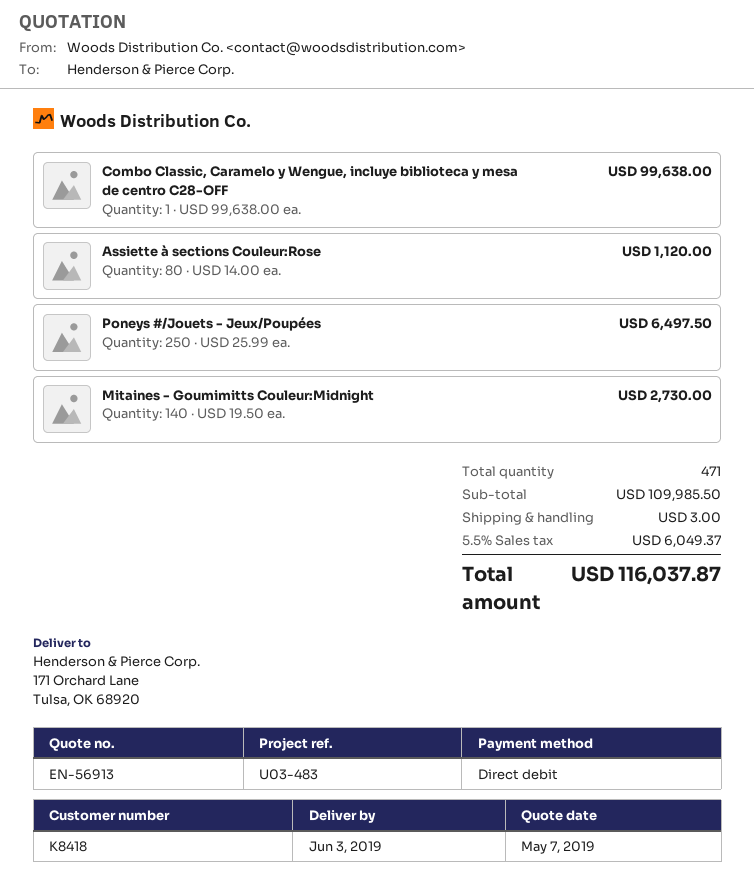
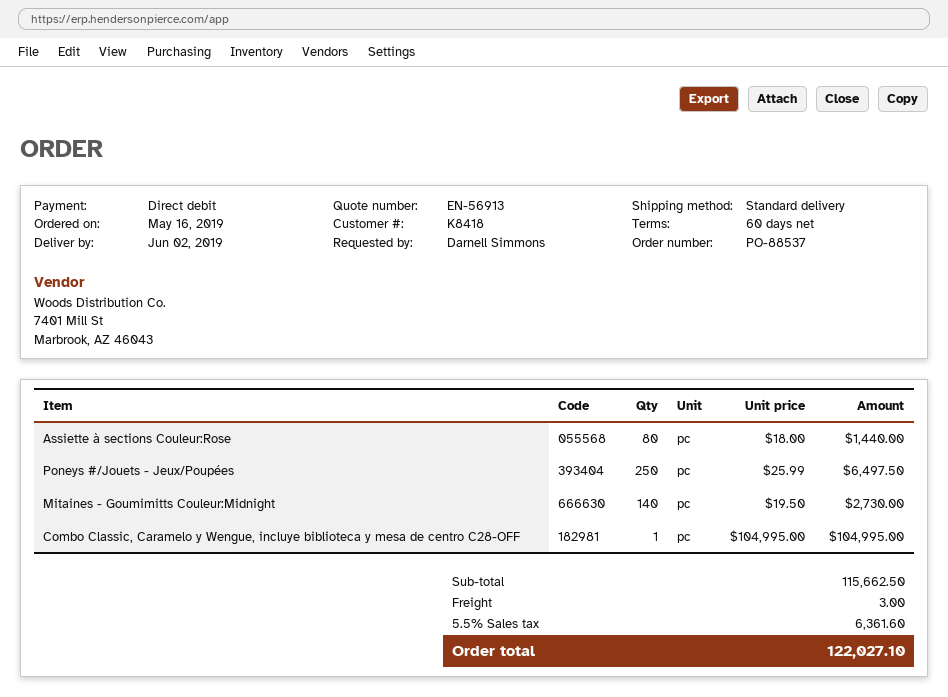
delivery date: 2019-06-03 -> 2019-06-02
Combo Classic, Caramelo y Wengue, incluye biblioteca y mesa de centro C28-OFF: 1 x 99638.00 = 99638.00 -> 1 x 104995.00 = 104995.00
Assiette à sections Couleur:Rose: 80 x 14.00 = 1120.00 -> 80 x 18.00 = 1440.00
subtotal: 109985.50 -> 115662.50
tax: 5.5% = 6049.37 -> 5.5% = 6361.60
total: 116037.87 -> 122027.10

